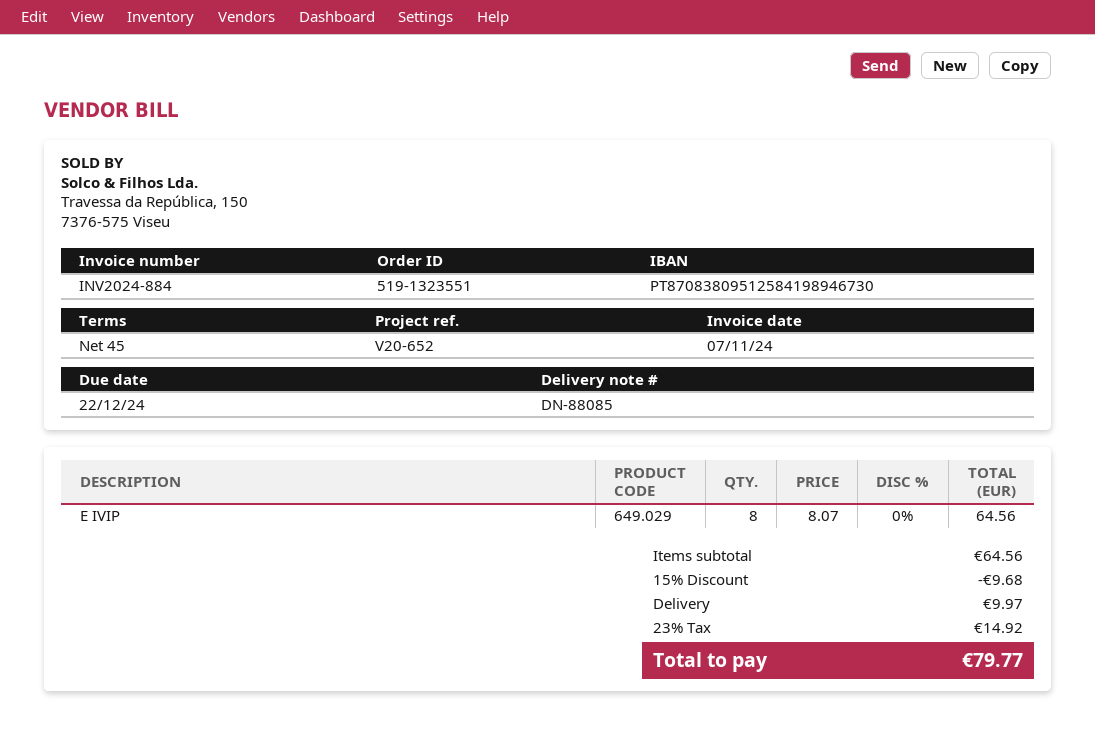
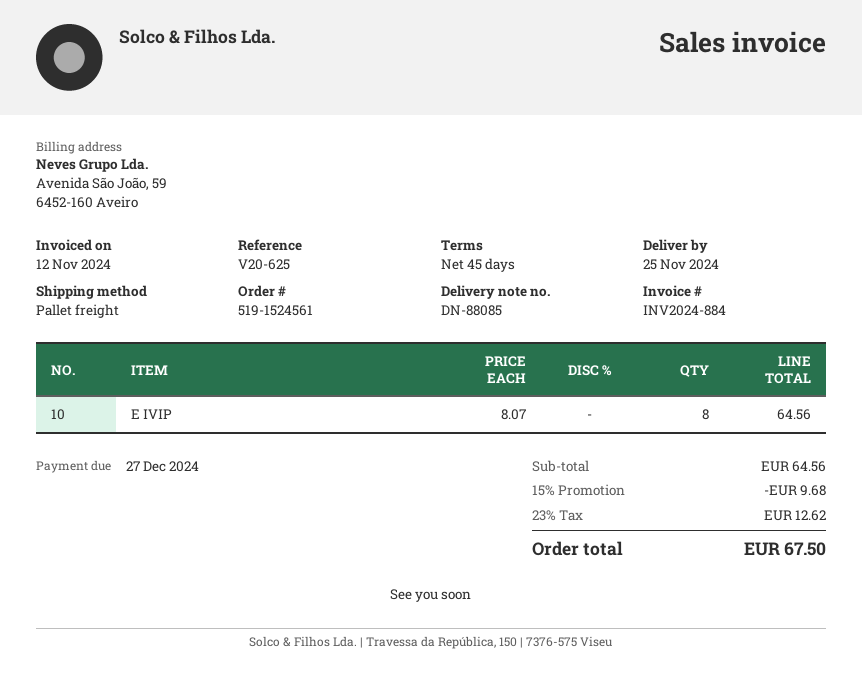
order number: 519-1323551 -> 519-1524561
invoice date: 2024-11-07 -> 2024-11-12
due date: 2024-12-22 -> 2024-12-27
reference: V20-652 -> V20-625
shipping: 9.97 -> none
tax: 23% = 14.92 -> 23% = 12.62
total: 79.77 -> 67.50

